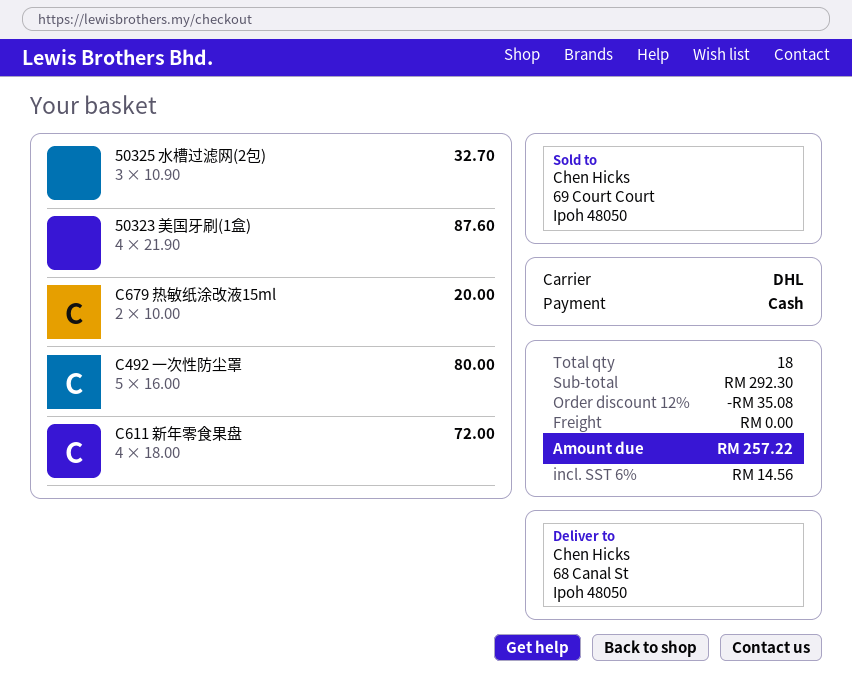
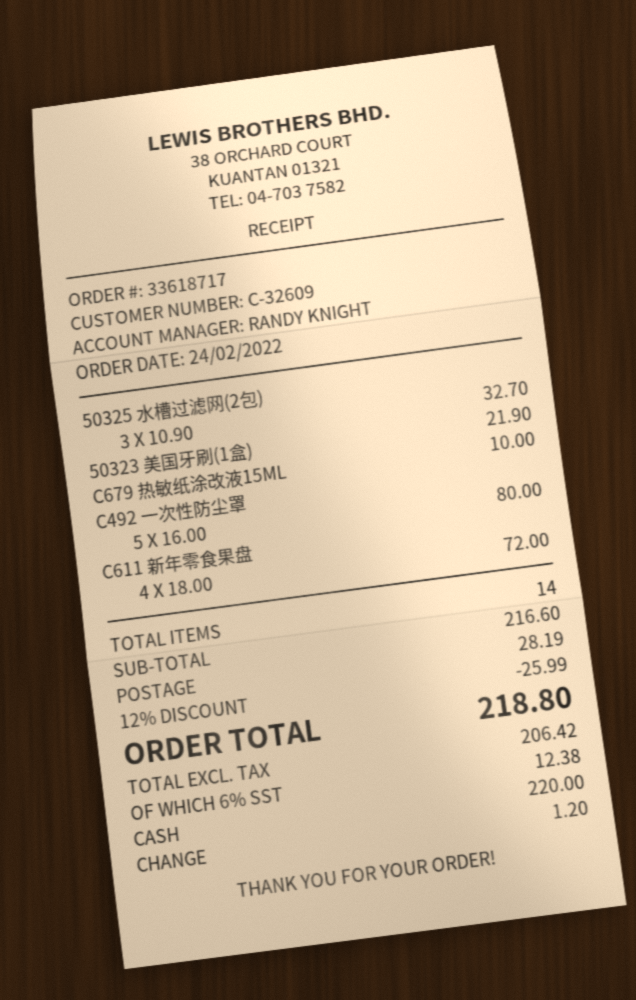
50323 美国牙刷(1盒): 4 x 21.90 = 87.60 -> 1 x 21.90 = 21.90
C679 热敏纸涂改液15ml: 2 x 10.00 = 20.00 -> 1 x 10.00 = 10.00
total quantity: 18 -> 14
subtotal: 292.30 -> 216.60
discount: 12% = 35.08 -> 12% = 25.99
shipping: 0.00 -> 28.19
tax: 6% = 14.56 -> 6% = 12.38
total: 257.22 -> 218.80

